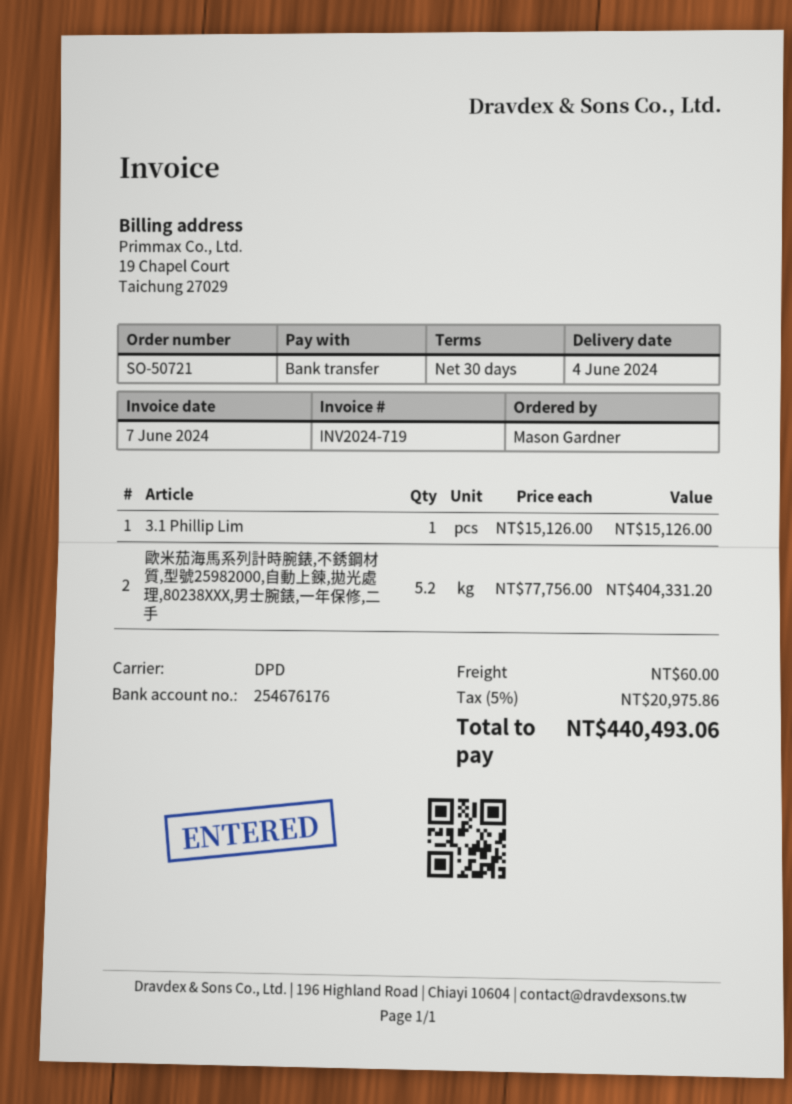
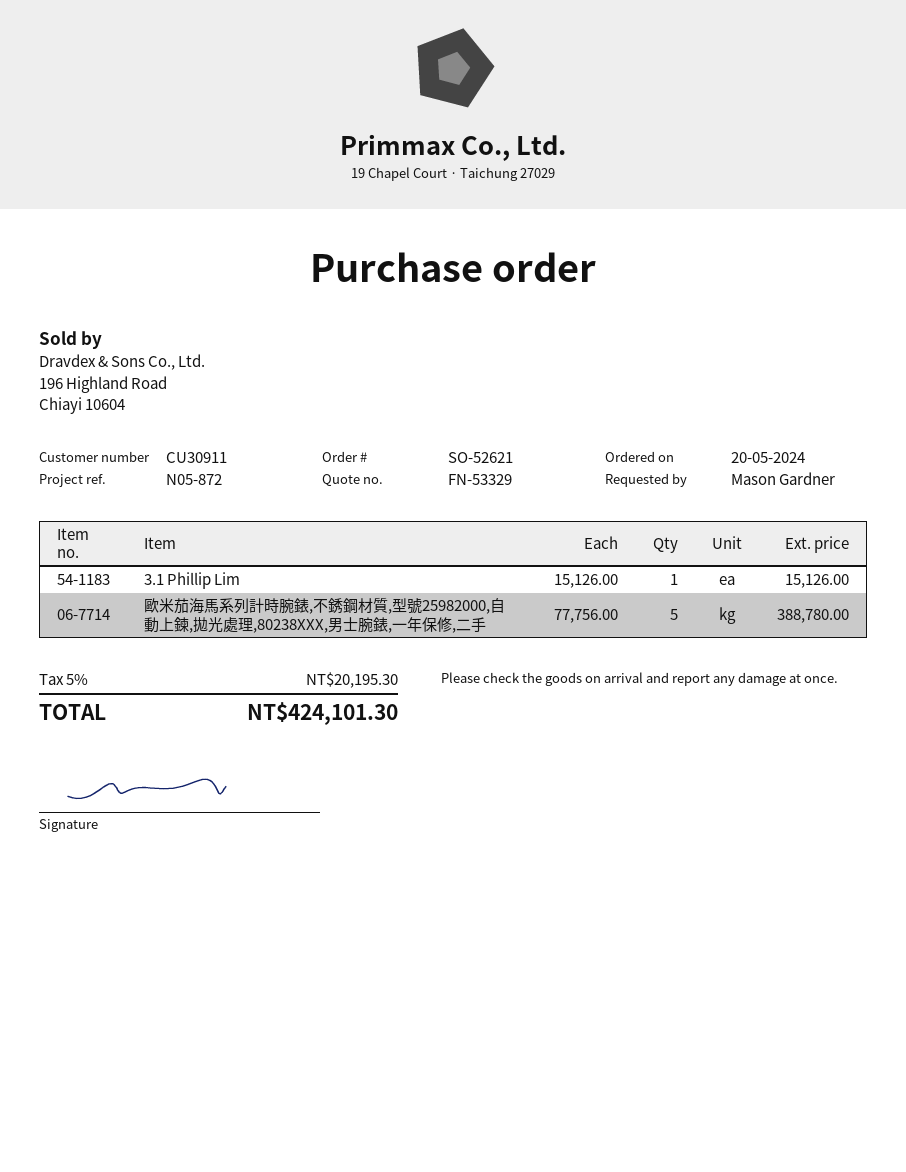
order number: SO-50721 -> SO-52621
歐米茄海馬系列計時腕錶,不銹鋼材質,型號25982000,自動上鍊,拋光處理,80238XXX,男士腕錶,一年保修,二手: 5.2 x 77756.00 = 404331.20 -> 5 x 77756.00 = 388780.00
shipping: 60.00 -> none
tax: 5% = 20975.86 -> 5% = 20195.30
total: 440493.06 -> 424101.30

